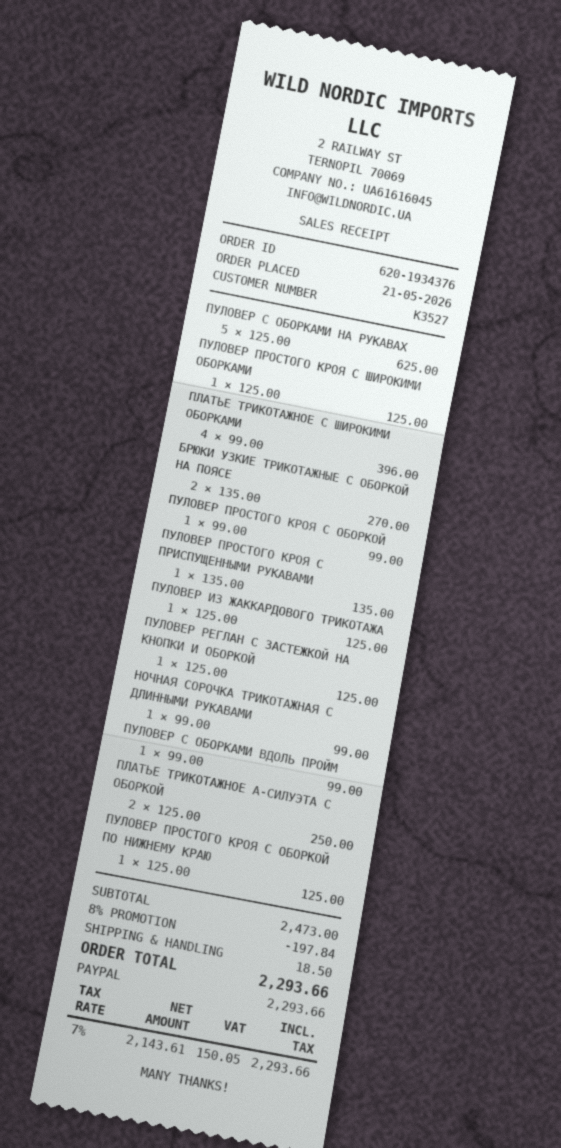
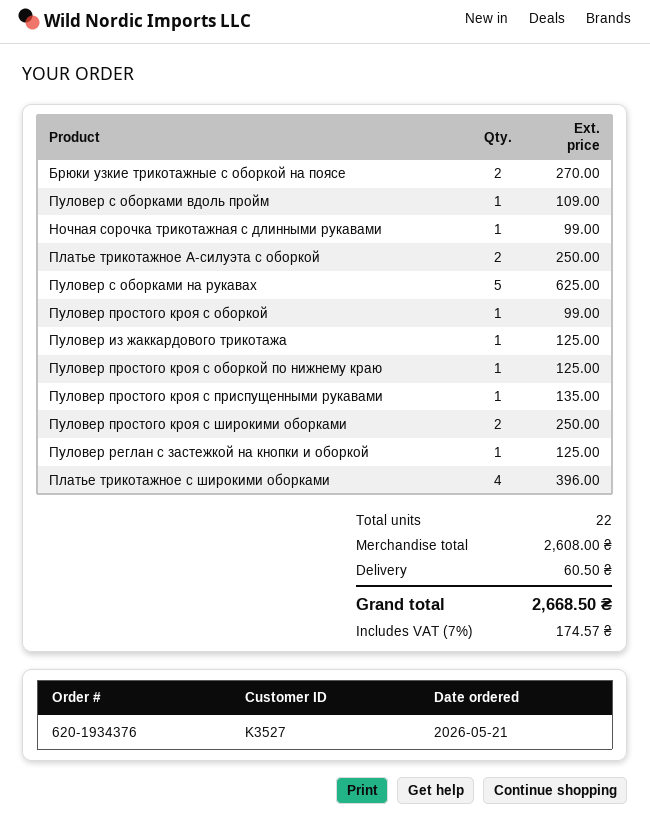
ПУЛОВЕР ПРОСТОГО КРОЯ С ШИРОКИМИ ОБОРКАМИ: 1 for 125.00 -> 2 for 250.00
ПУЛОВЕР С ОБОРКАМИ ВДОЛЬ ПРОЙМ: 1 for 99.00 -> 1 for 109.00
subtotal: 2473.00 -> 2608.00
discount: 8% = 197.84 -> none
shipping: 18.50 -> 60.50
tax: 7% = 150.05 -> 7% = 174.57
total: 2293.66 -> 2668.50

